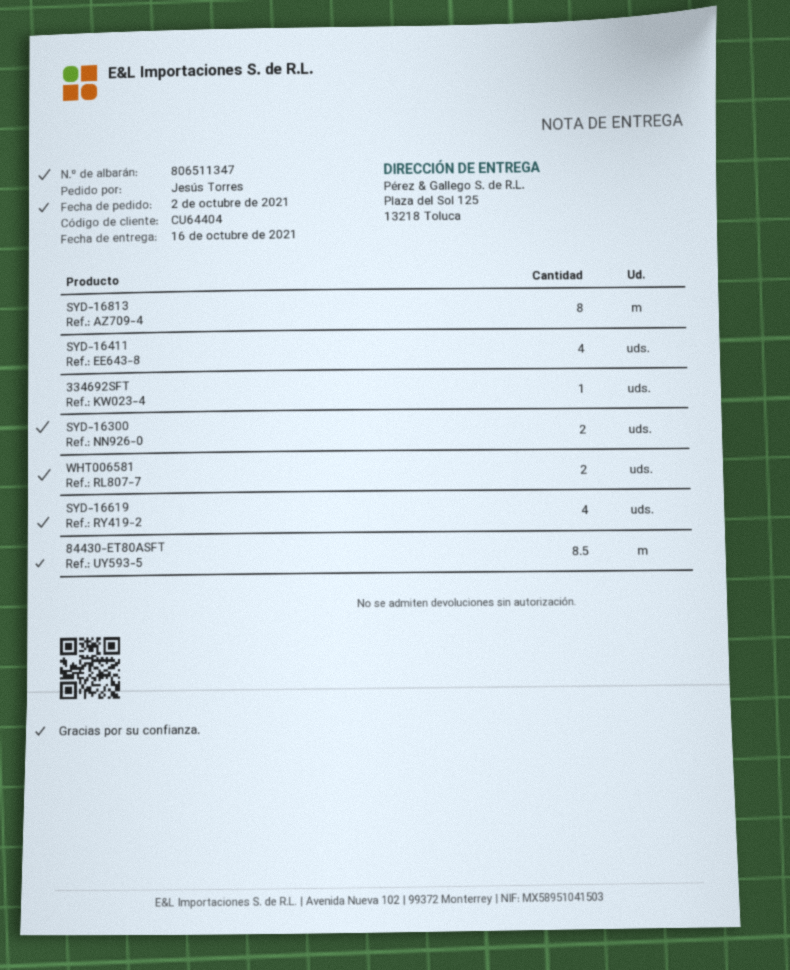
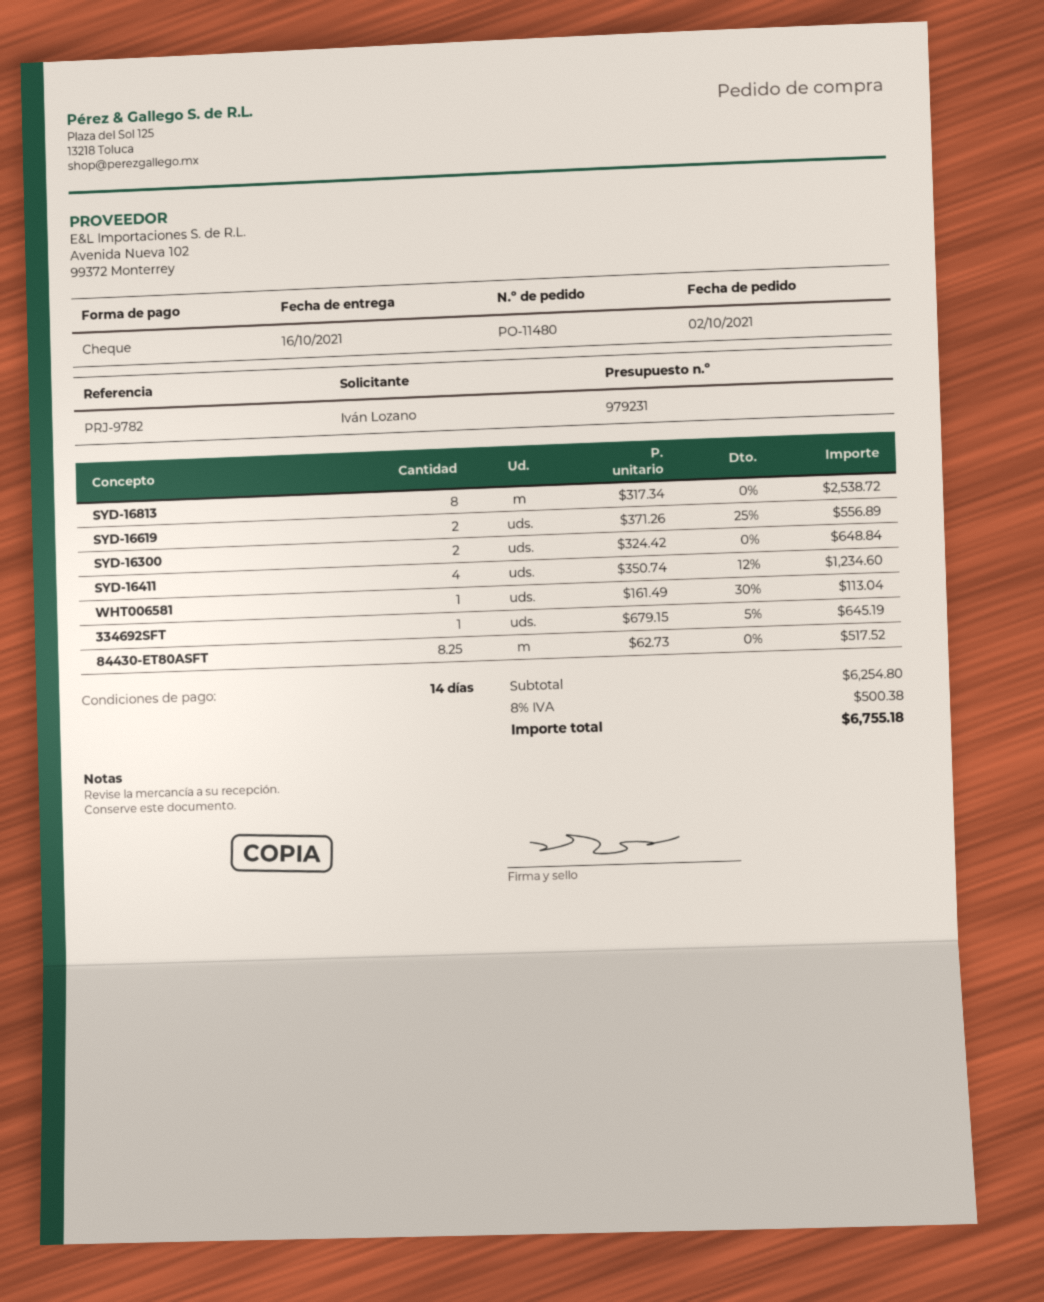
ordered by: Jesús Torres -> Iván Lozano
WHT006581: 2 -> 1
SYD-16619: 4 -> 2
84430-ET80ASFT: 8.5 -> 8.25

